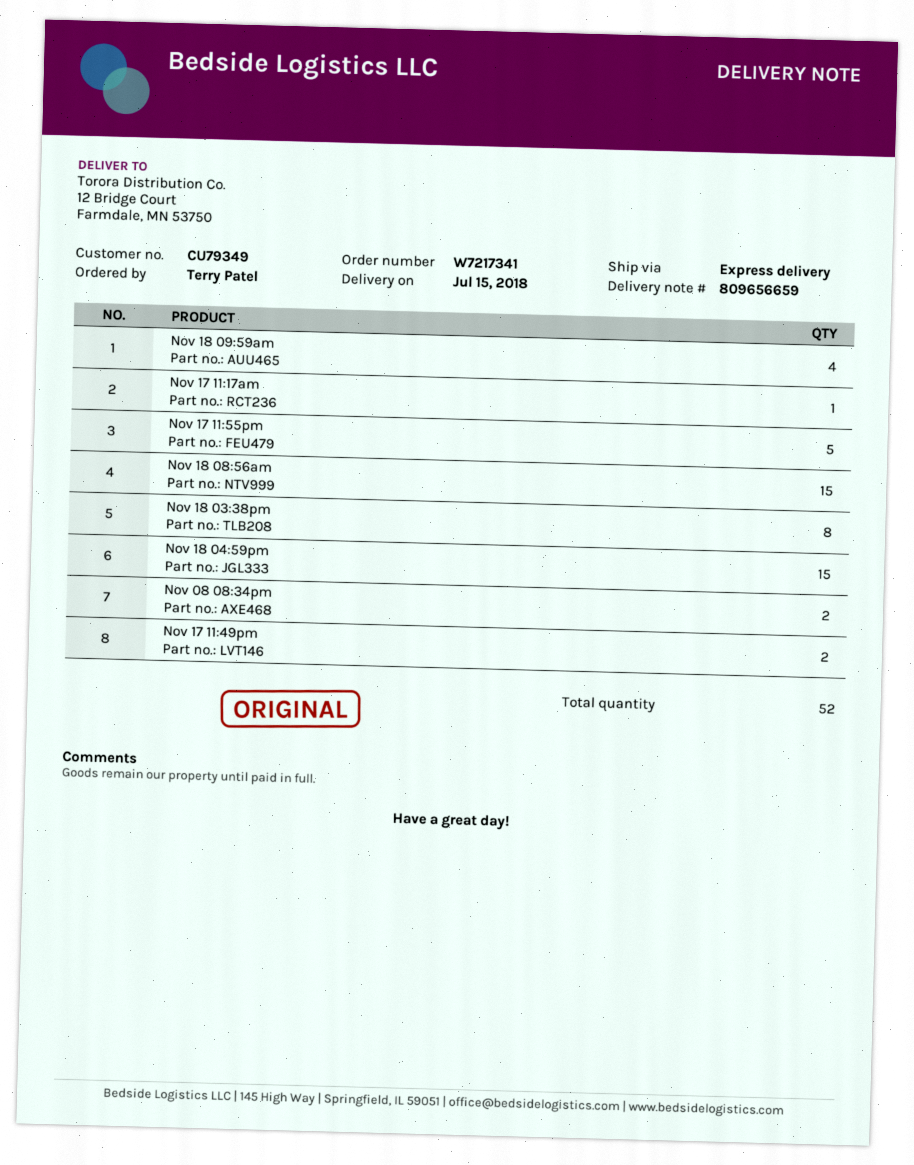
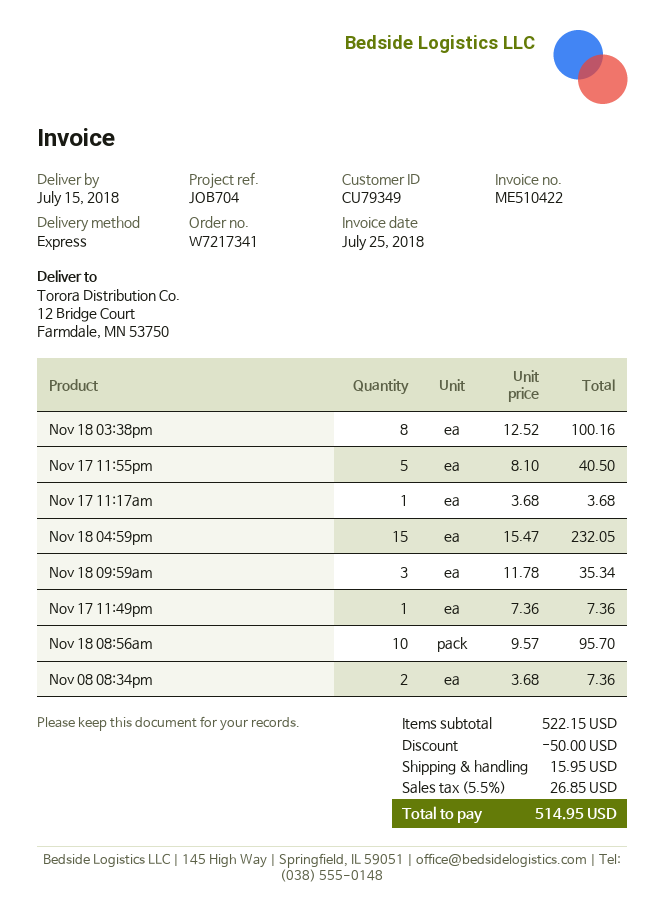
Nov 18 09:59am: 4 -> 3
Nov 18 08:56am: 15 -> 10
Nov 17 11:49pm: 2 -> 1

